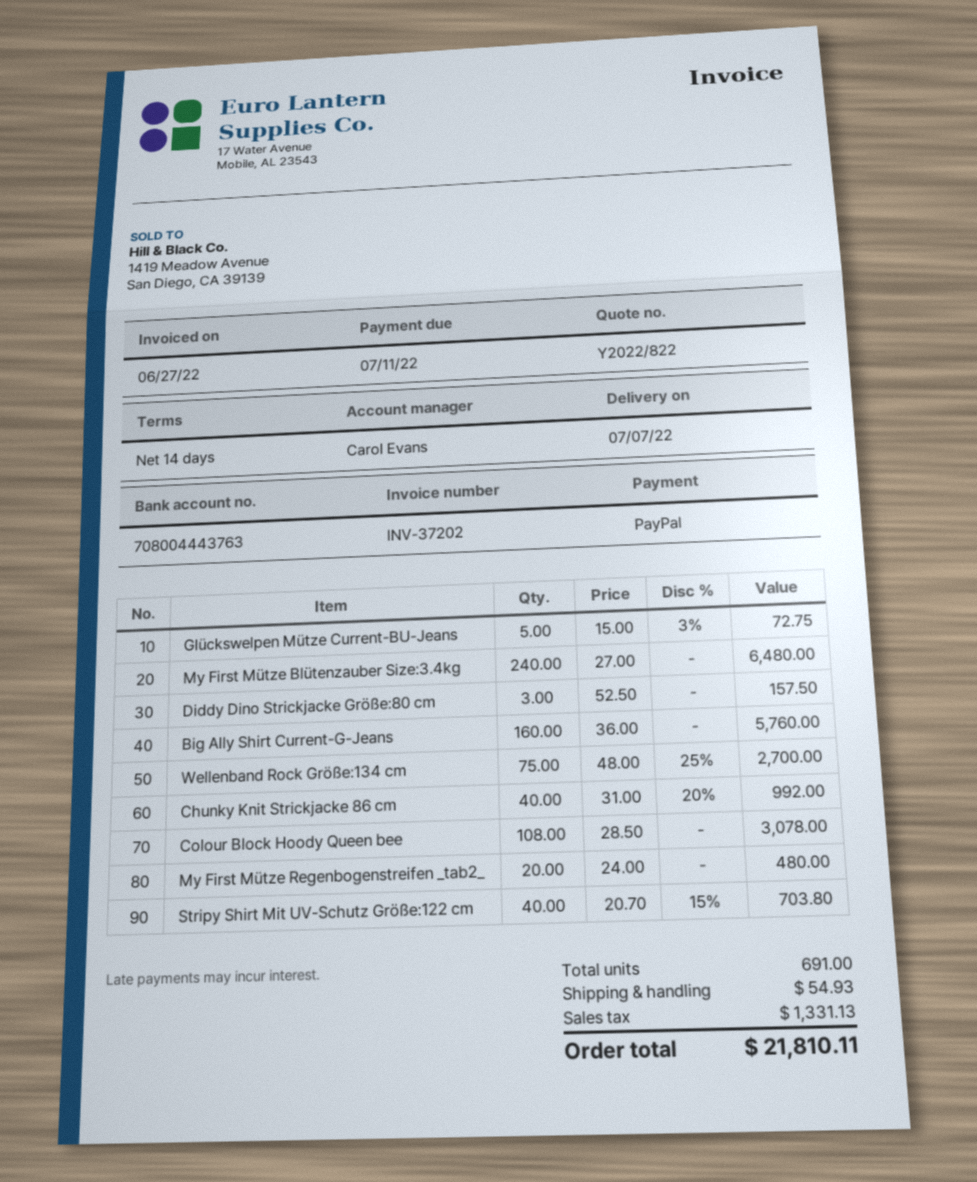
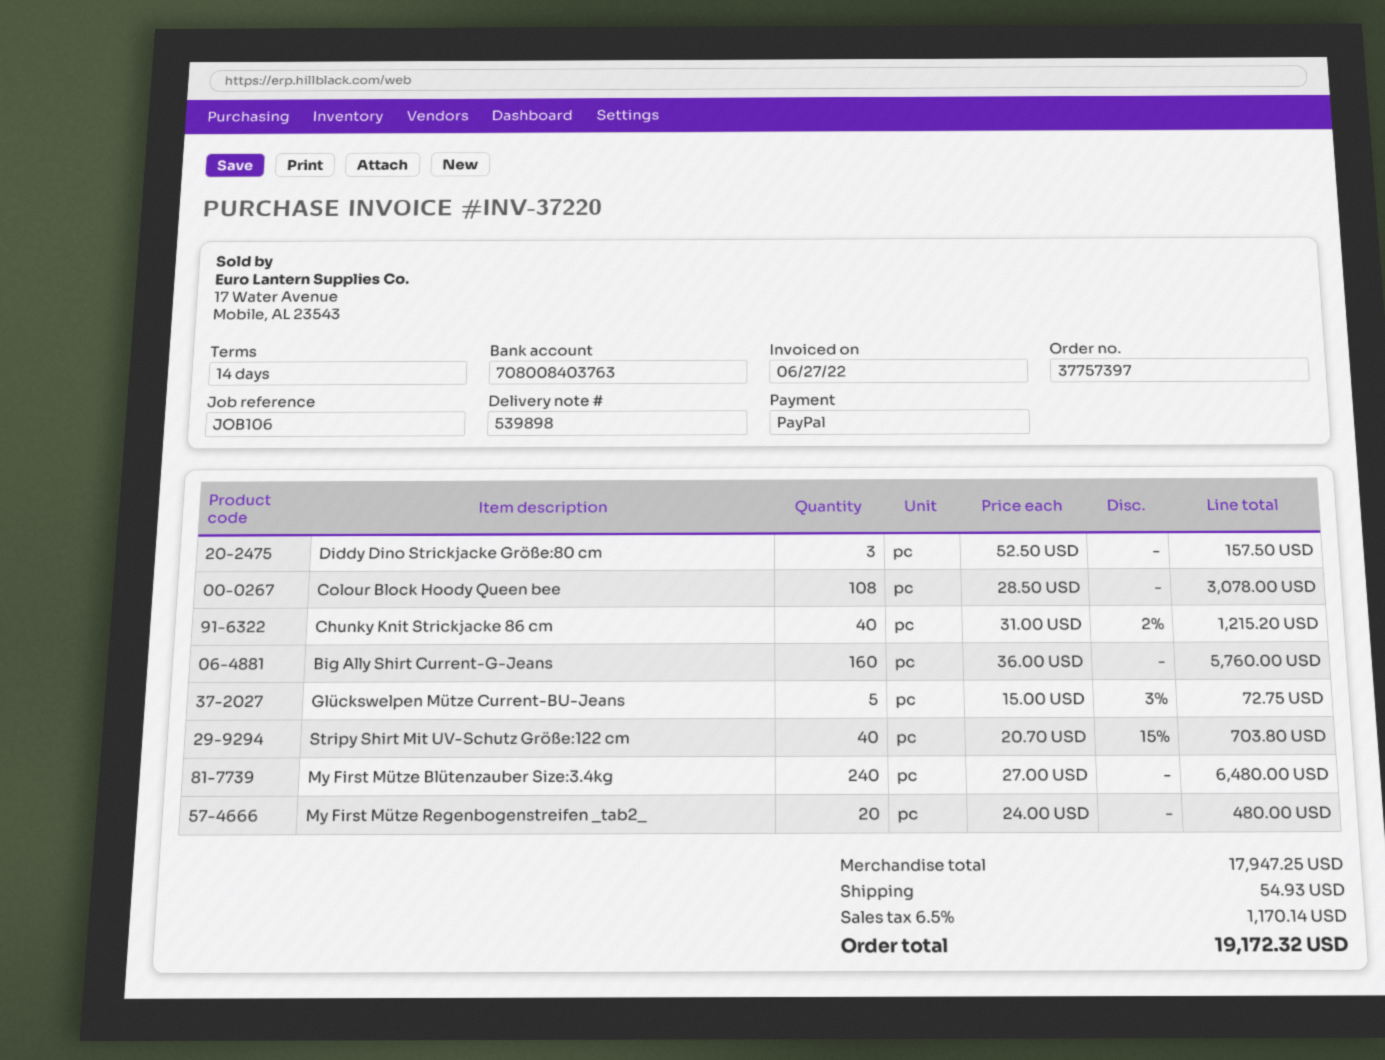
invoice number: INV-37202 -> INV-37220
bank account: 708004443763 -> 708008403763
Wellenband Rock Größe:134 cm: 75 x 48.00 - 25% = 2700.00 -> none
Chunky Knit Strickjacke 86 cm: 40 x 31.00 - 20% = 992.00 -> 40 x 31.00 - 2% = 1215.20
tax: 1331.13 -> 1170.14
total: 21810.11 -> 19172.32

